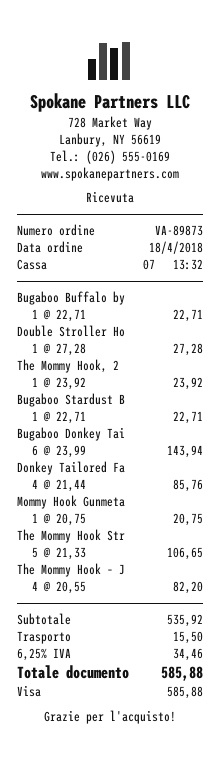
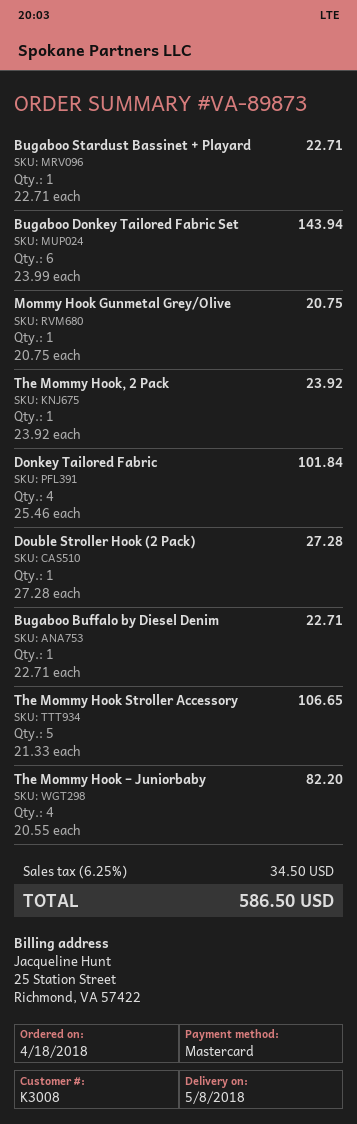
payment method: Visa -> Mastercard
Donkey Tailored Fa: 4 x 21.44 = 85.76 -> 4 x 25.46 = 101.84
shipping: 15.50 -> none
tax: 6.25% = 34.46 -> 6.25% = 34.50
total: 585.88 -> 586.50

